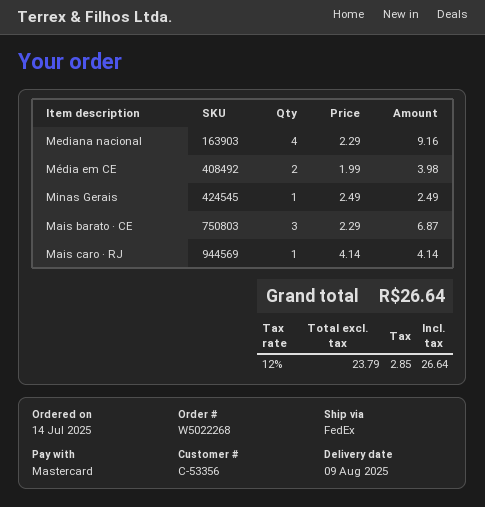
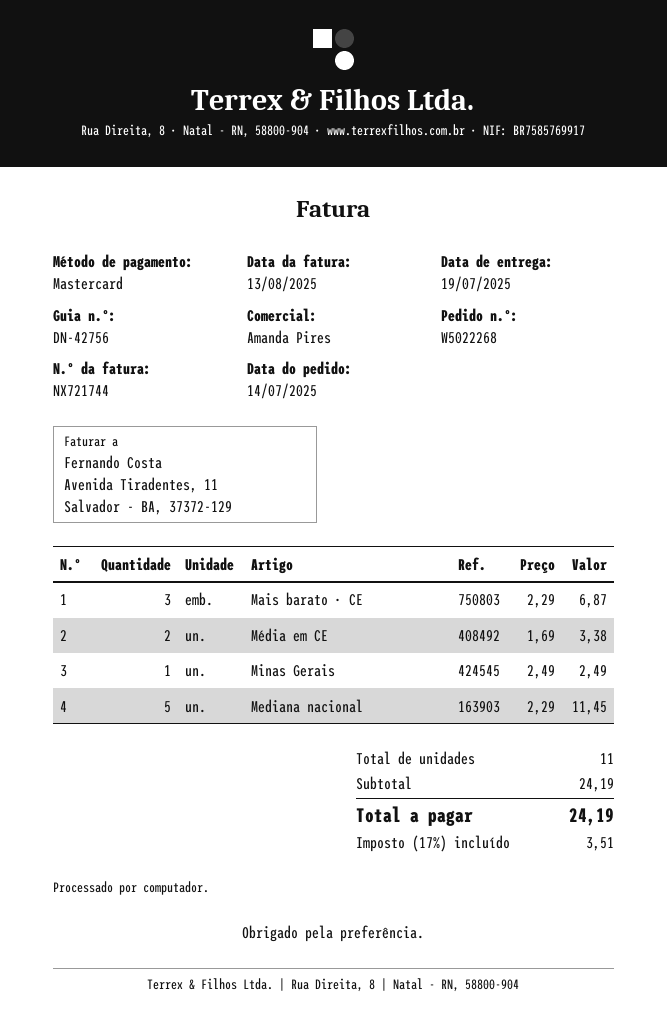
delivery date: 2025-08-09 -> 2025-07-19
Mediana nacional: 4 x 2.29 = 9.16 -> 5 x 2.29 = 11.45
Média em CE: 2 x 1.99 = 3.98 -> 2 x 1.69 = 3.38
Mais caro · RJ: 1 x 4.14 = 4.14 -> none
tax: 12% = 2.85 -> 17% = 3.51
total: 26.64 -> 24.19

